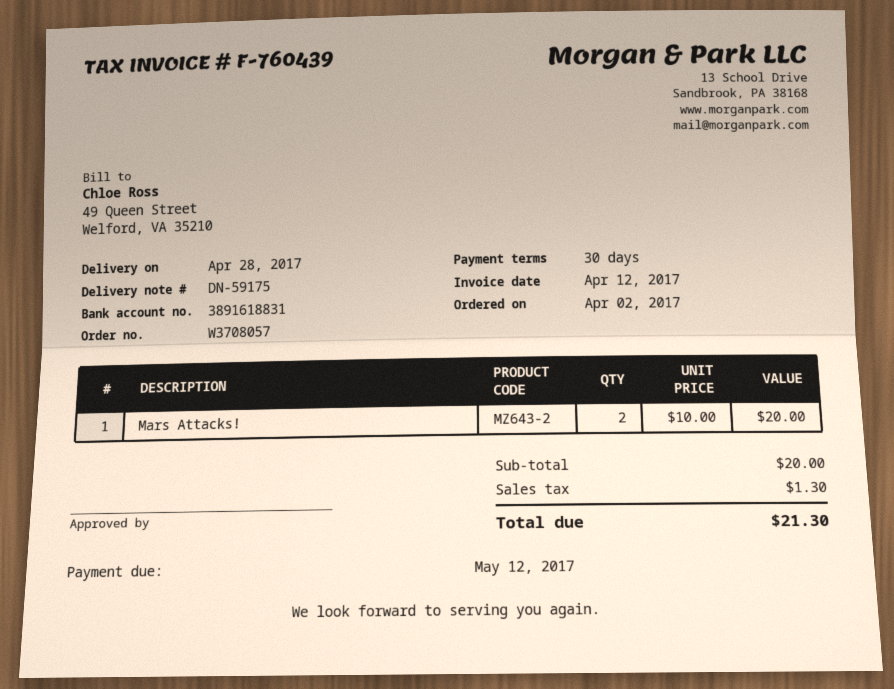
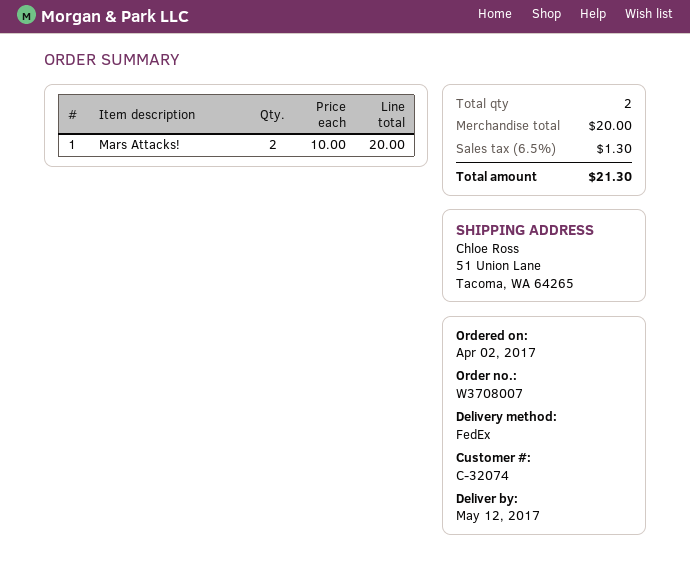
order number: W3708057 -> W3708007
delivery date: 2017-04-28 -> 2017-05-12

